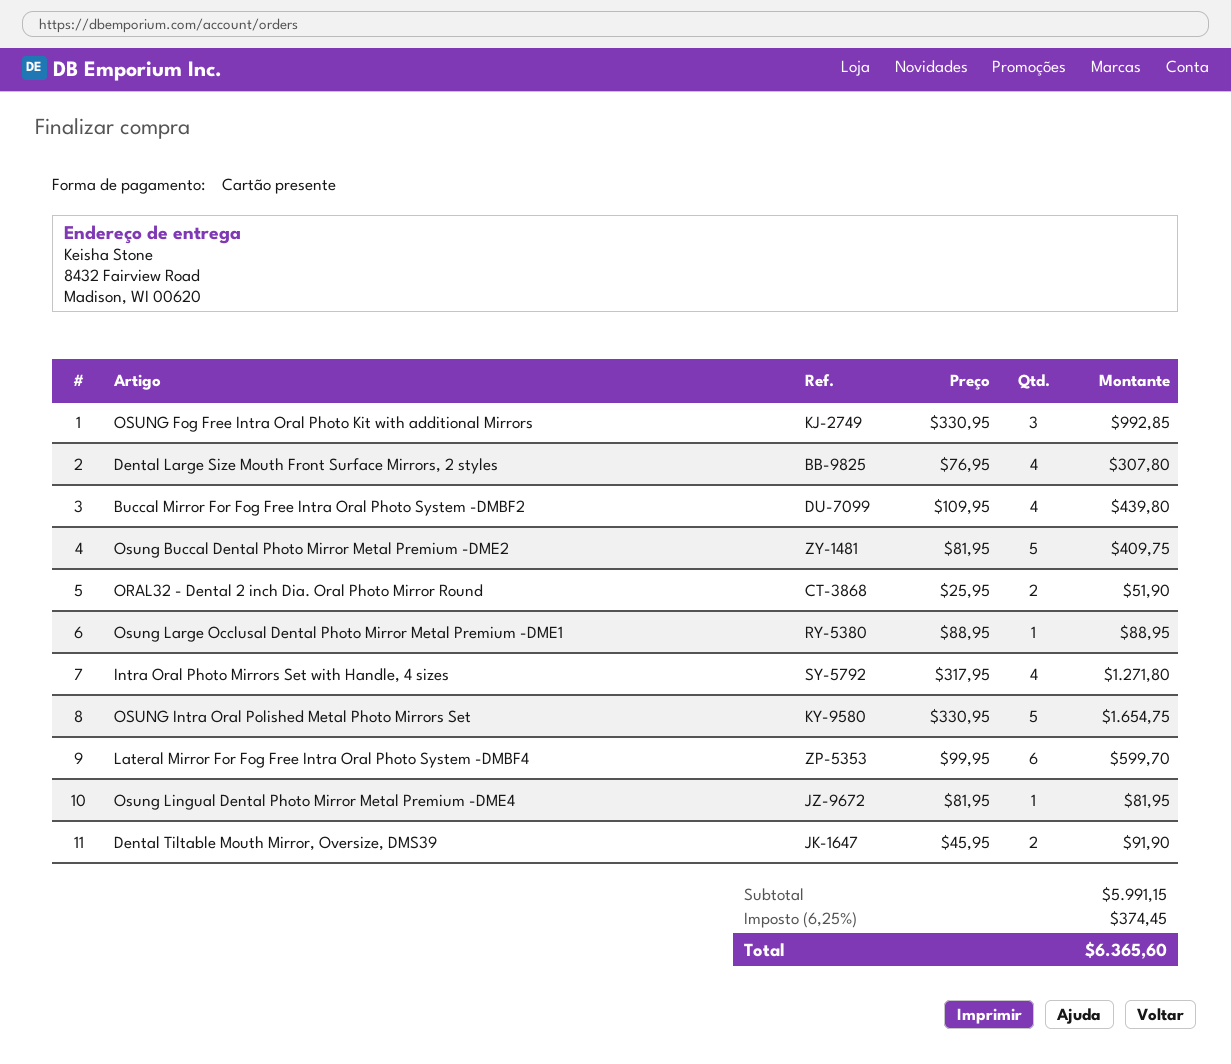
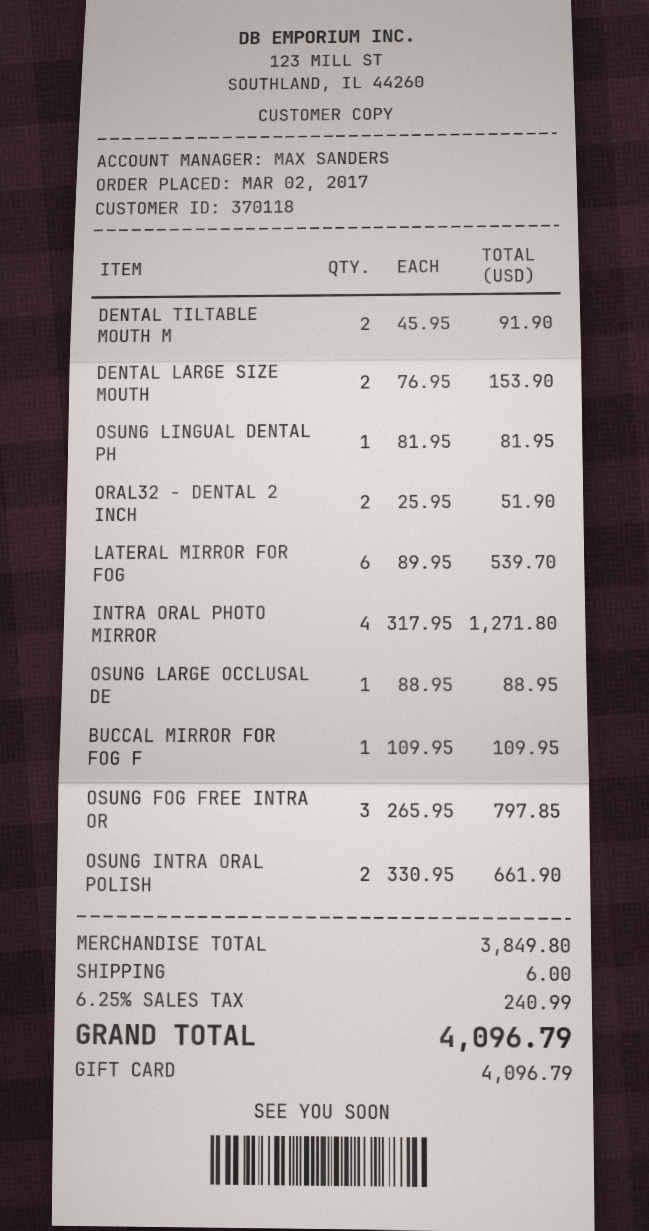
OSUNG Fog Free Intra Oral Photo Kit with additional Mirrors: 3 x 330.95 = 992.85 -> 3 x 265.95 = 797.85
Dental Large Size Mouth Front Surface Mirrors, 2 styles: 4 x 76.95 = 307.80 -> 2 x 76.95 = 153.90
Buccal Mirror For Fog Free Intra Oral Photo System -DMBF2: 4 x 109.95 = 439.80 -> 1 x 109.95 = 109.95
Osung Buccal Dental Photo Mirror Metal Premium -DME2: 5 x 81.95 = 409.75 -> none
OSUNG Intra Oral Polished Metal Photo Mirrors Set: 5 x 330.95 = 1654.75 -> 2 x 330.95 = 661.90
Lateral Mirror For Fog Free Intra Oral Photo System -DMBF4: 6 x 99.95 = 599.70 -> 6 x 89.95 = 539.70
subtotal: 5991.15 -> 3849.80
shipping: none -> 6.00
tax: 6.25% = 374.45 -> 6.25% = 240.99
total: 6365.60 -> 4096.79

